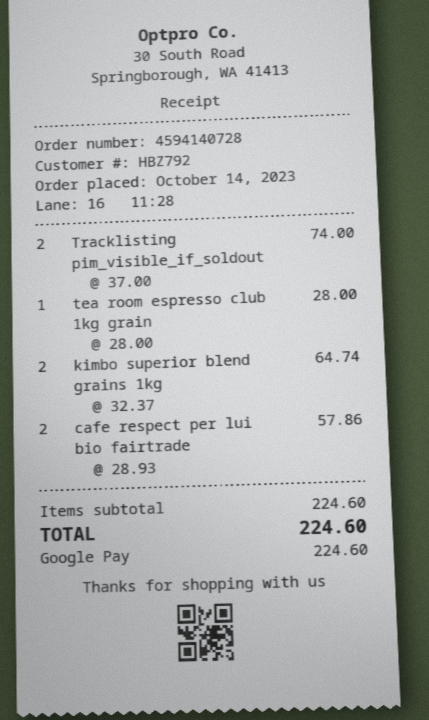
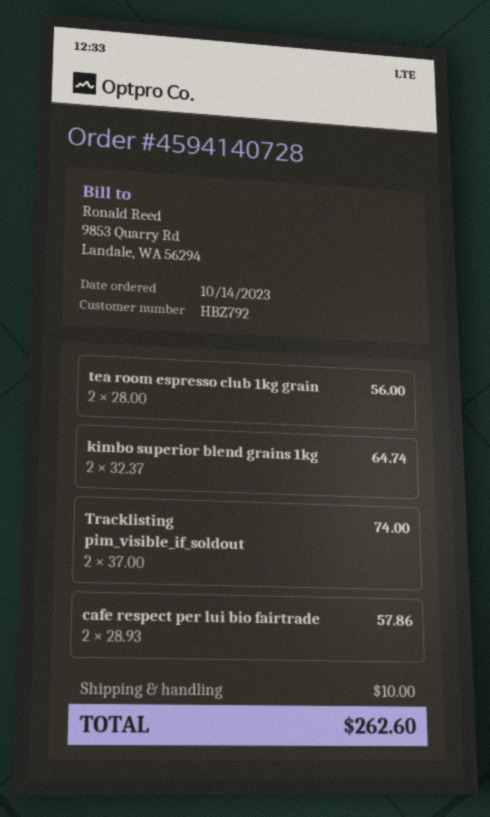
tea room espresso club 1kg grain: 1 x 28.00 = 28.00 -> 2 x 28.00 = 56.00
shipping: none -> 10.00
total: 224.60 -> 262.60

